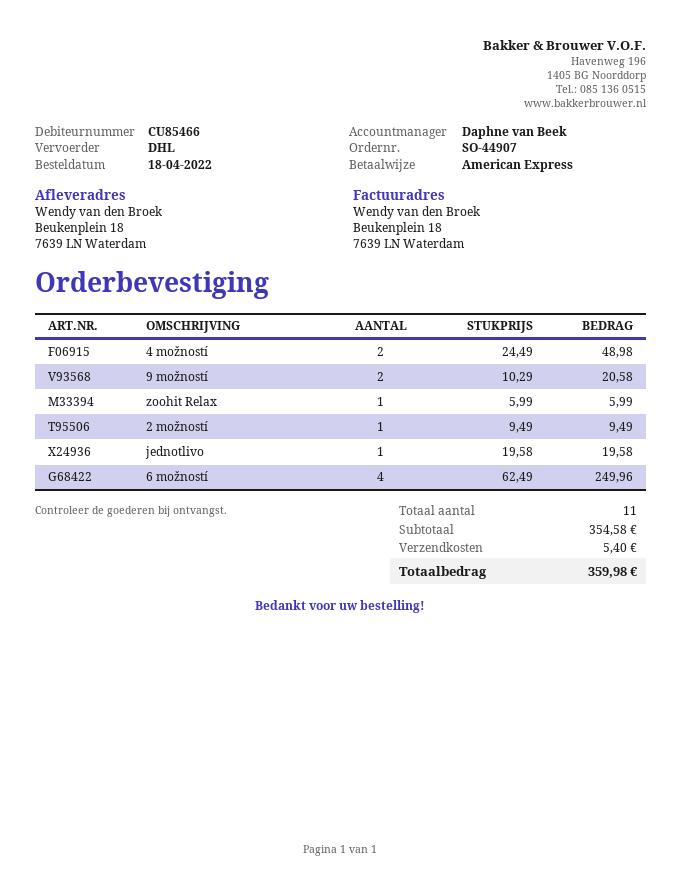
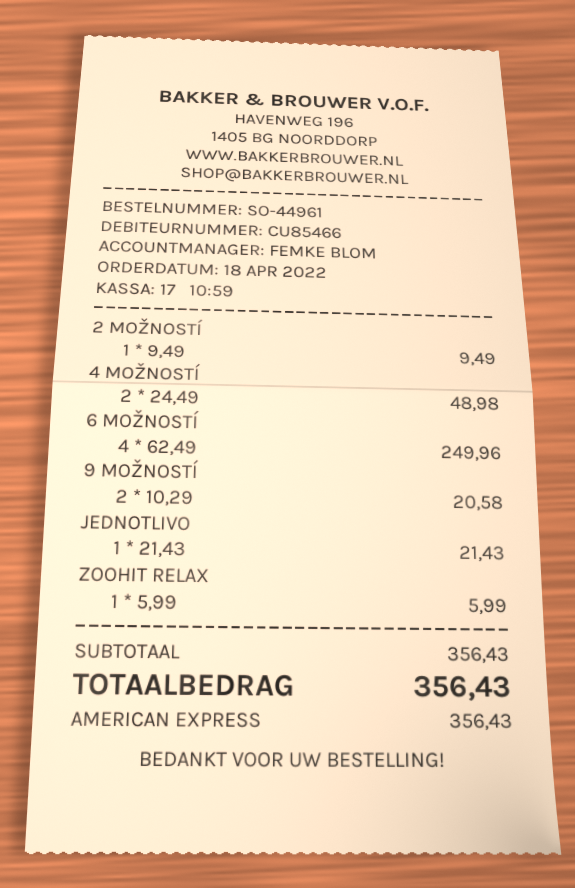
order number: SO-44907 -> SO-44961
sales rep: Daphne van Beek -> FEMKE BLOM
jednotlivo: 1 x 19.58 = 19.58 -> 1 x 21.43 = 21.43
subtotal: 354.58 -> 356.43
shipping: 5.40 -> none
total: 359.98 -> 356.43

